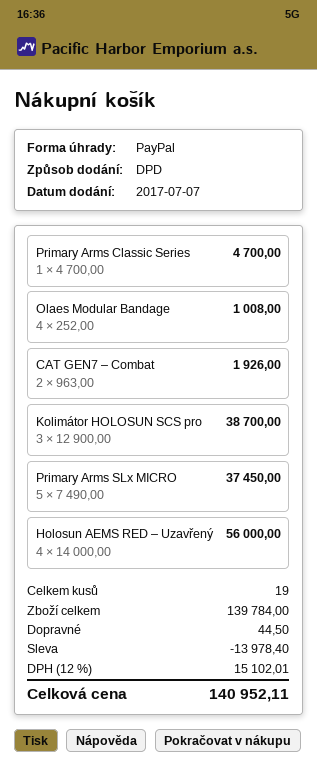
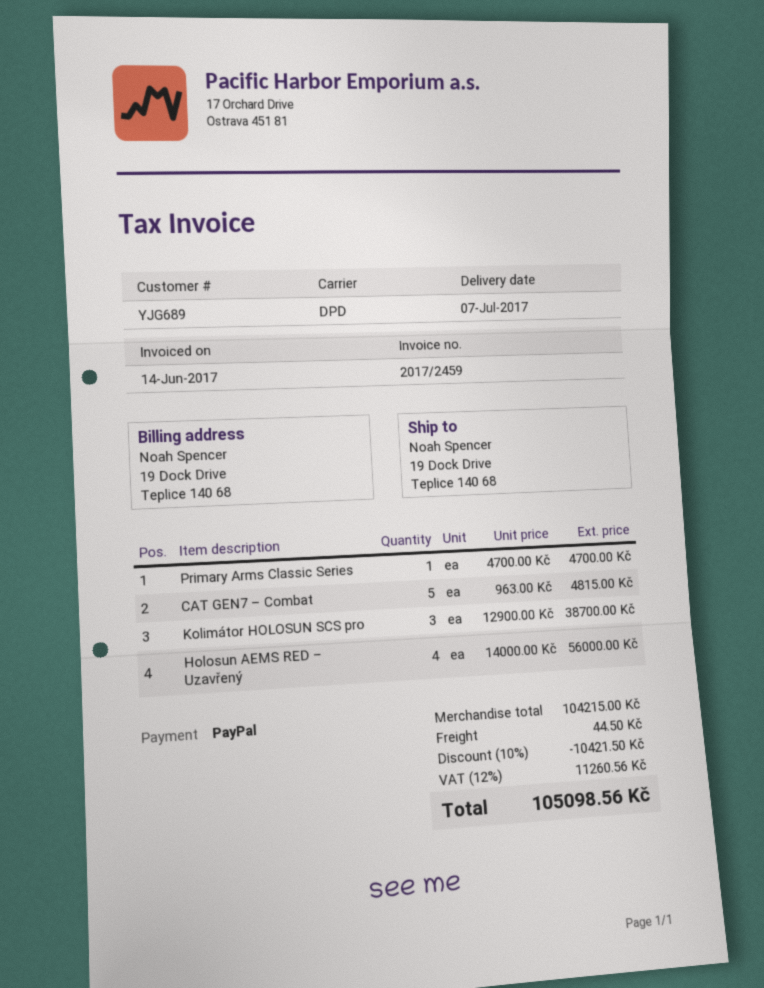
Olaes Modular Bandage: 4 x 252.00 = 1008.00 -> none
CAT GEN7 – Combat: 2 x 963.00 = 1926.00 -> 5 x 963.00 = 4815.00
Primary Arms SLx MICRO: 5 x 7490.00 = 37450.00 -> none
subtotal: 139784.00 -> 104215.00
discount: 13978.40 -> 10421.50
tax: 12% = 15102.01 -> 12% = 11260.56
total: 140952.11 -> 105098.56

